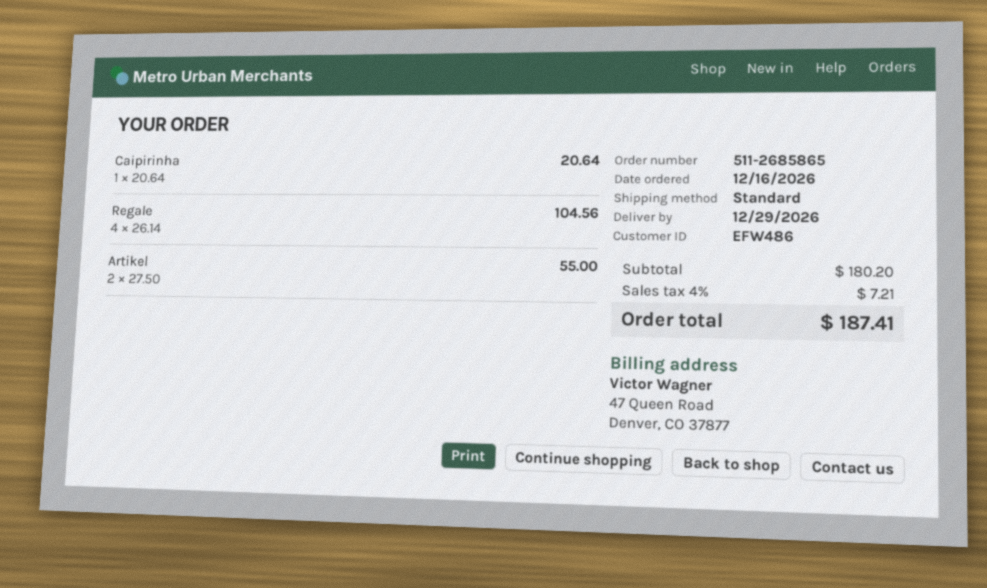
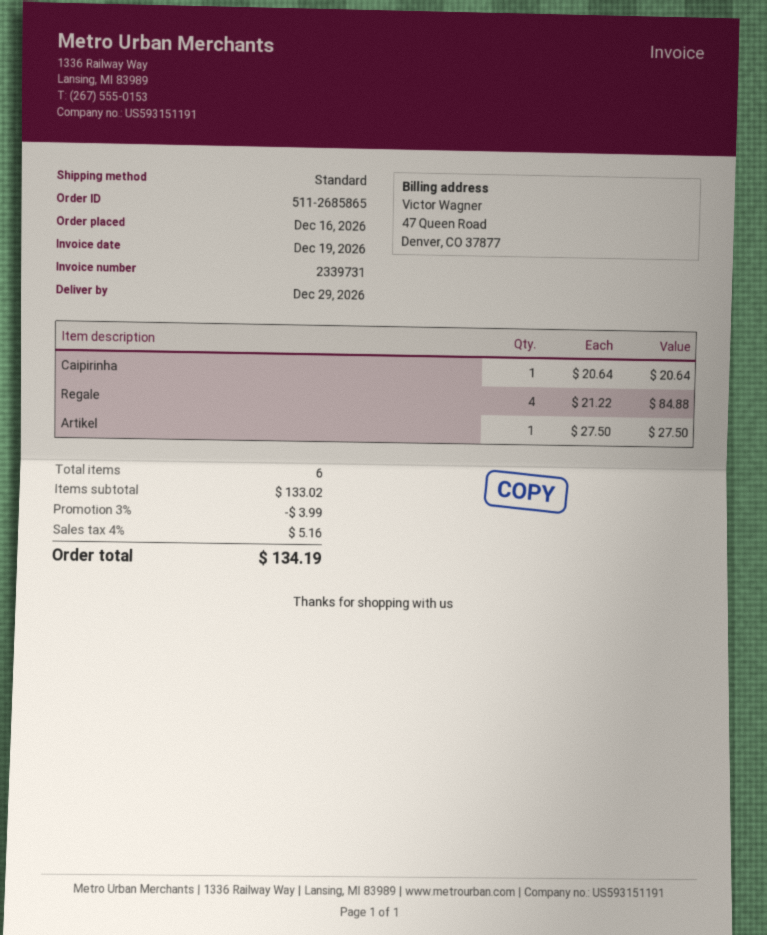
Regale: 4 x 26.14 = 104.56 -> 4 x 21.22 = 84.88
Artikel: 2 x 27.50 = 55.00 -> 1 x 27.50 = 27.50
subtotal: 180.20 -> 133.02
discount: none -> 3% = 3.99
tax: 4% = 7.21 -> 4% = 5.16
total: 187.41 -> 134.19

